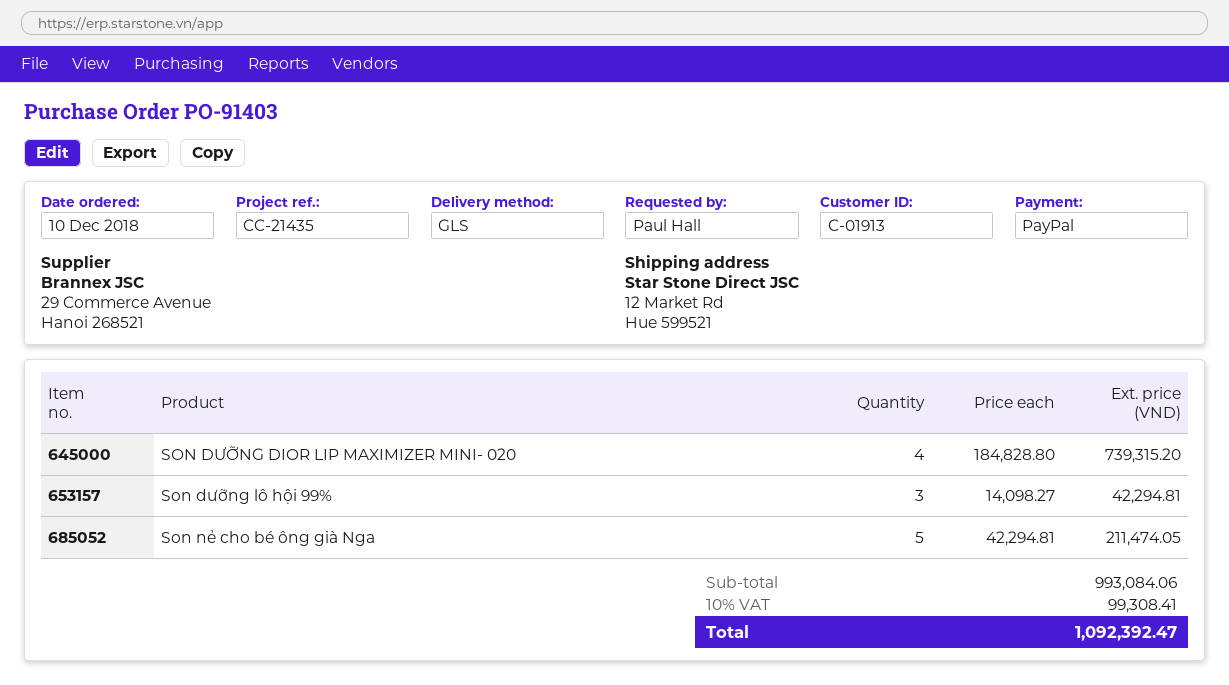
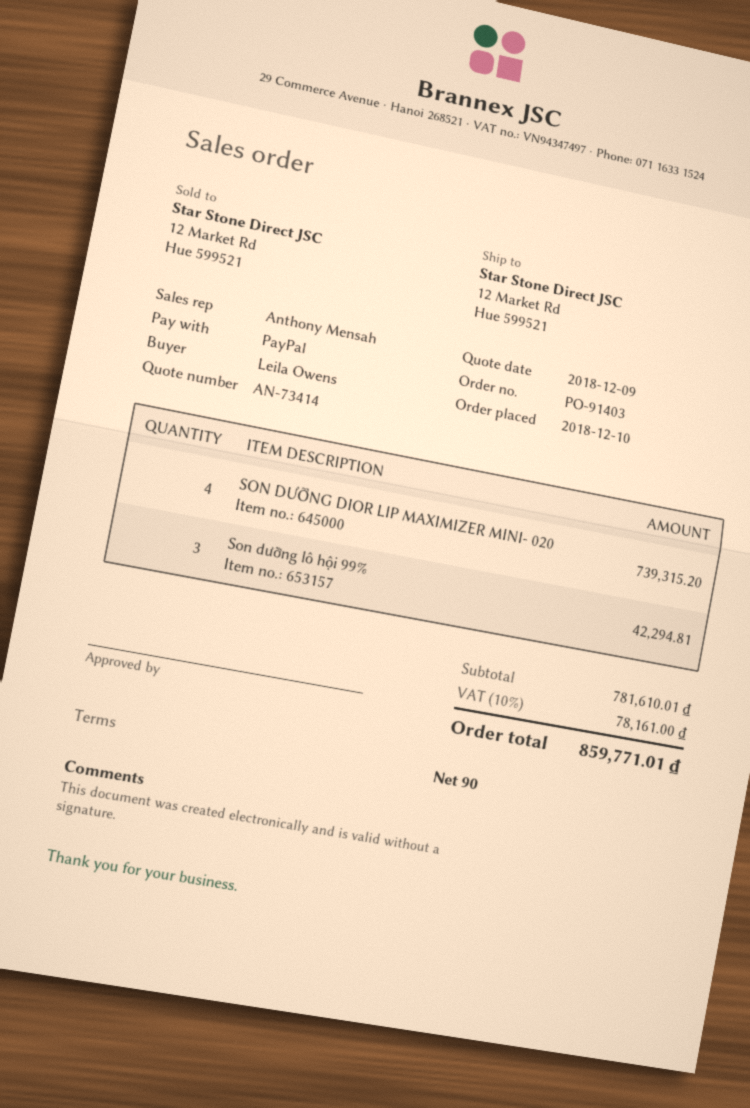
ordered by: Paul Hall -> Leila Owens
Son nẻ cho bé ông già Nga: 5 for 211474.05 -> none
subtotal: 993084.06 -> 781610.01
tax: 10% = 99308.41 -> 10% = 78161.00
total: 1092392.47 -> 859771.01

